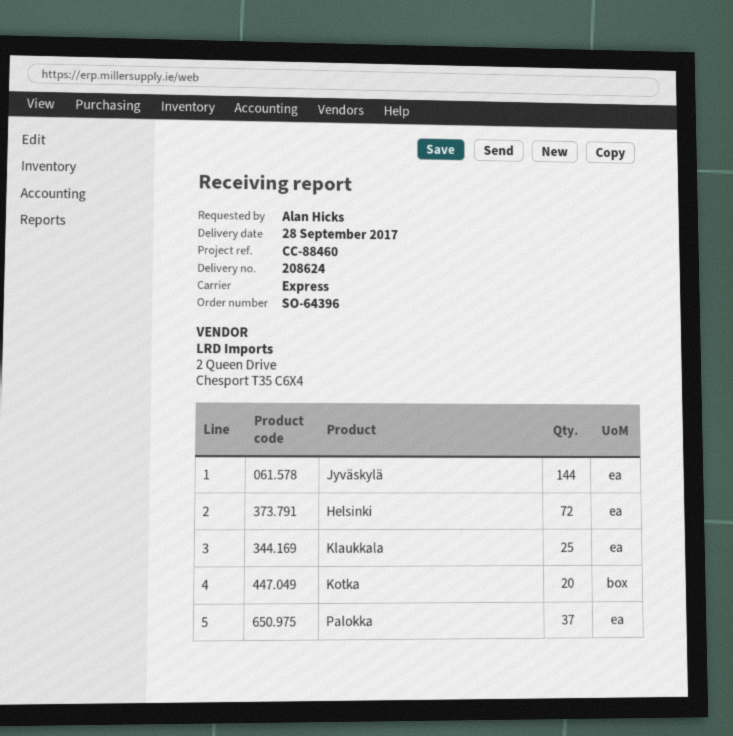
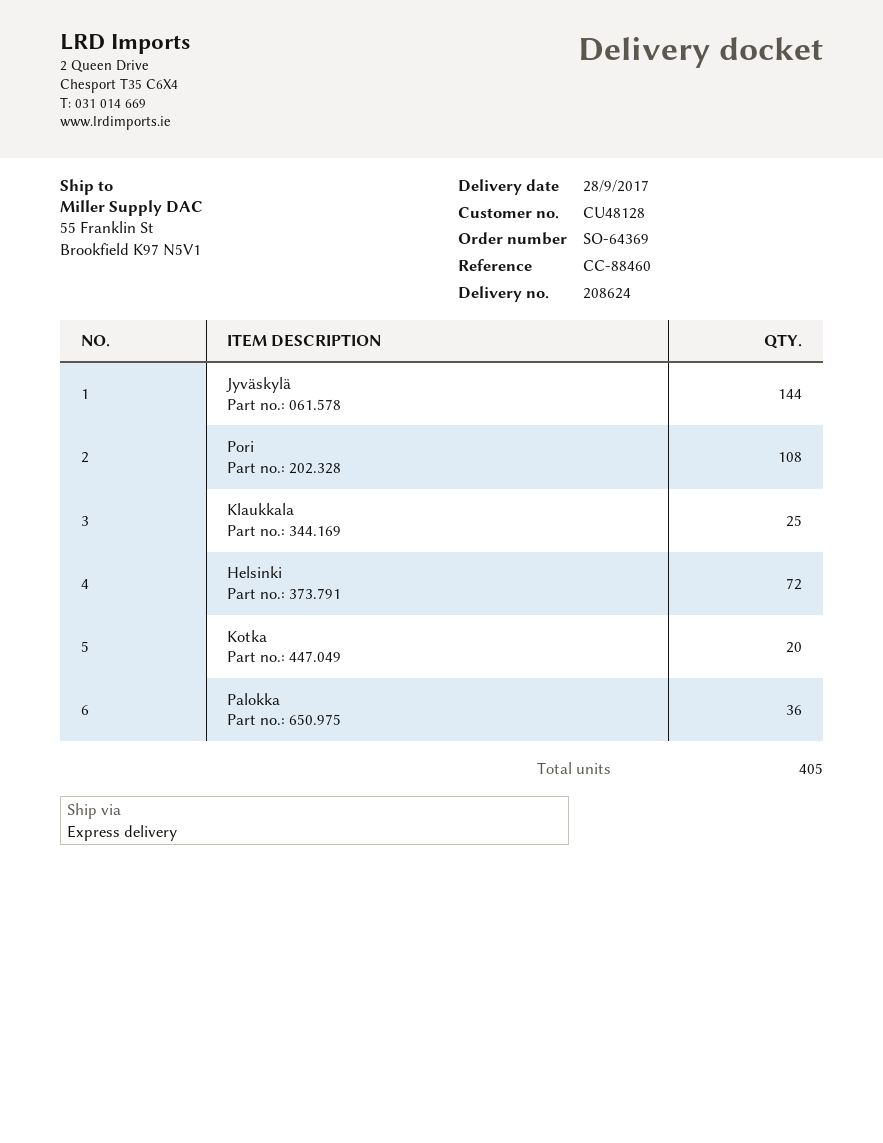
order number: SO-64396 -> SO-64369
Palokka: 37 -> 36
Pori: none -> 108

